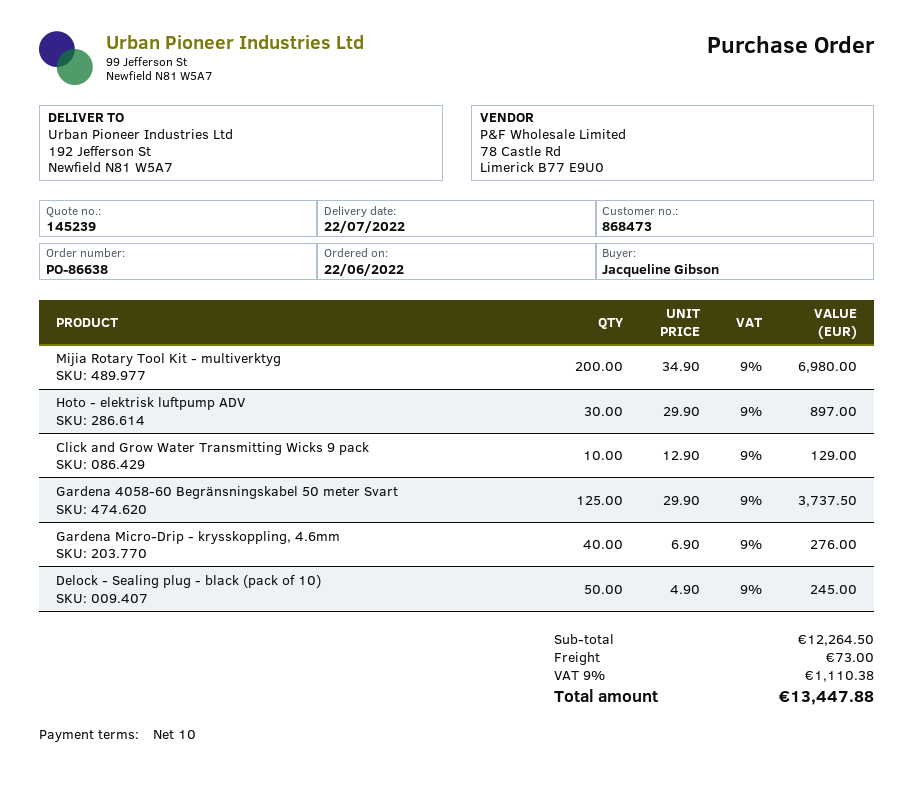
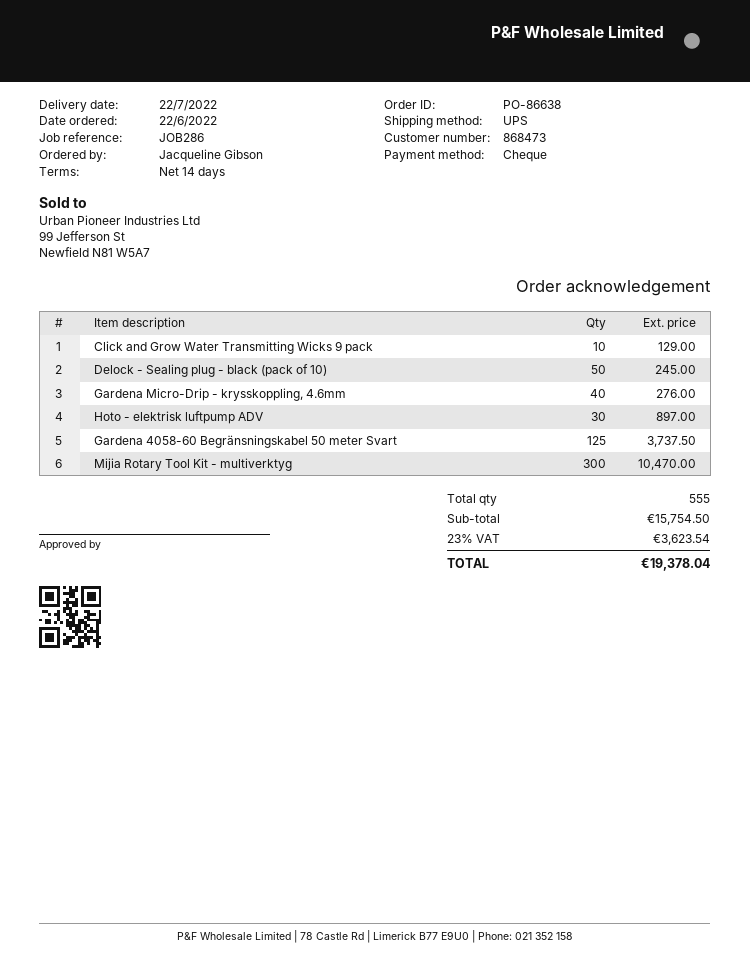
payment terms: 10 days -> 14 days
Mijia Rotary Tool Kit - multiverktyg: 200 for 6980.00 -> 300 for 10470.00
subtotal: 12264.50 -> 15754.50
shipping: 73.00 -> none
tax: 9% = 1110.38 -> 23% = 3623.54
total: 13447.88 -> 19378.04

